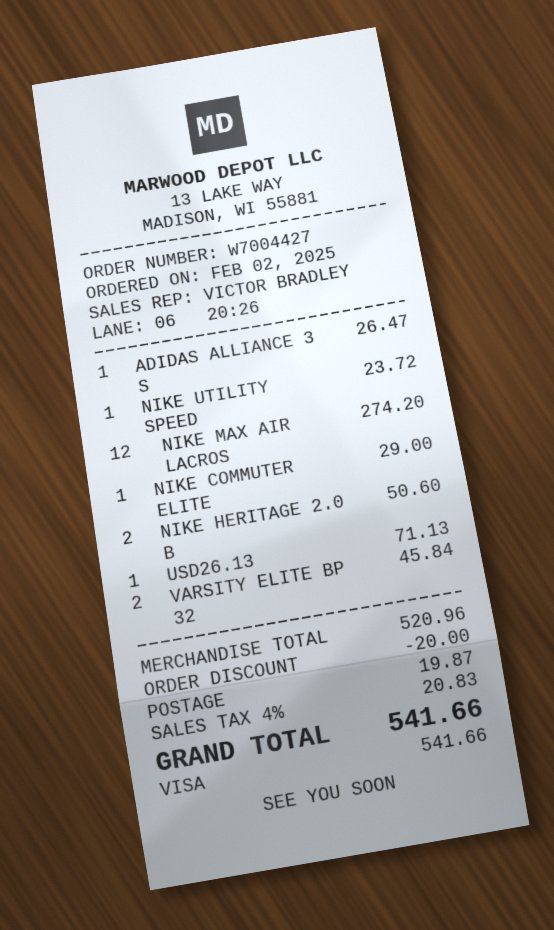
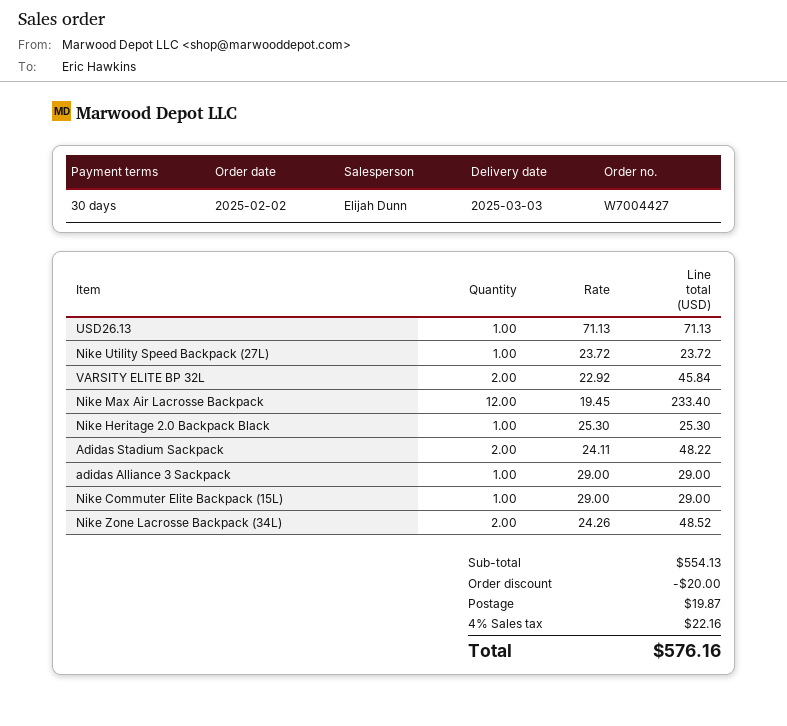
sales rep: VICTOR BRADLEY -> Elijah Dunn
ADIDAS ALLIANCE 3 S: 1 for 26.47 -> 1 for 29.00
NIKE MAX AIR LACROS: 12 for 274.20 -> 12 for 233.40
NIKE HERITAGE 2.0 B: 2 for 50.60 -> 1 for 25.30
Adidas Stadium Sackpack: none -> 2 for 48.22
Nike Zone Lacrosse Backpack (34L): none -> 2 for 48.52
subtotal: 520.96 -> 554.13
tax: 4% = 20.83 -> 4% = 22.16
total: 541.66 -> 576.16

